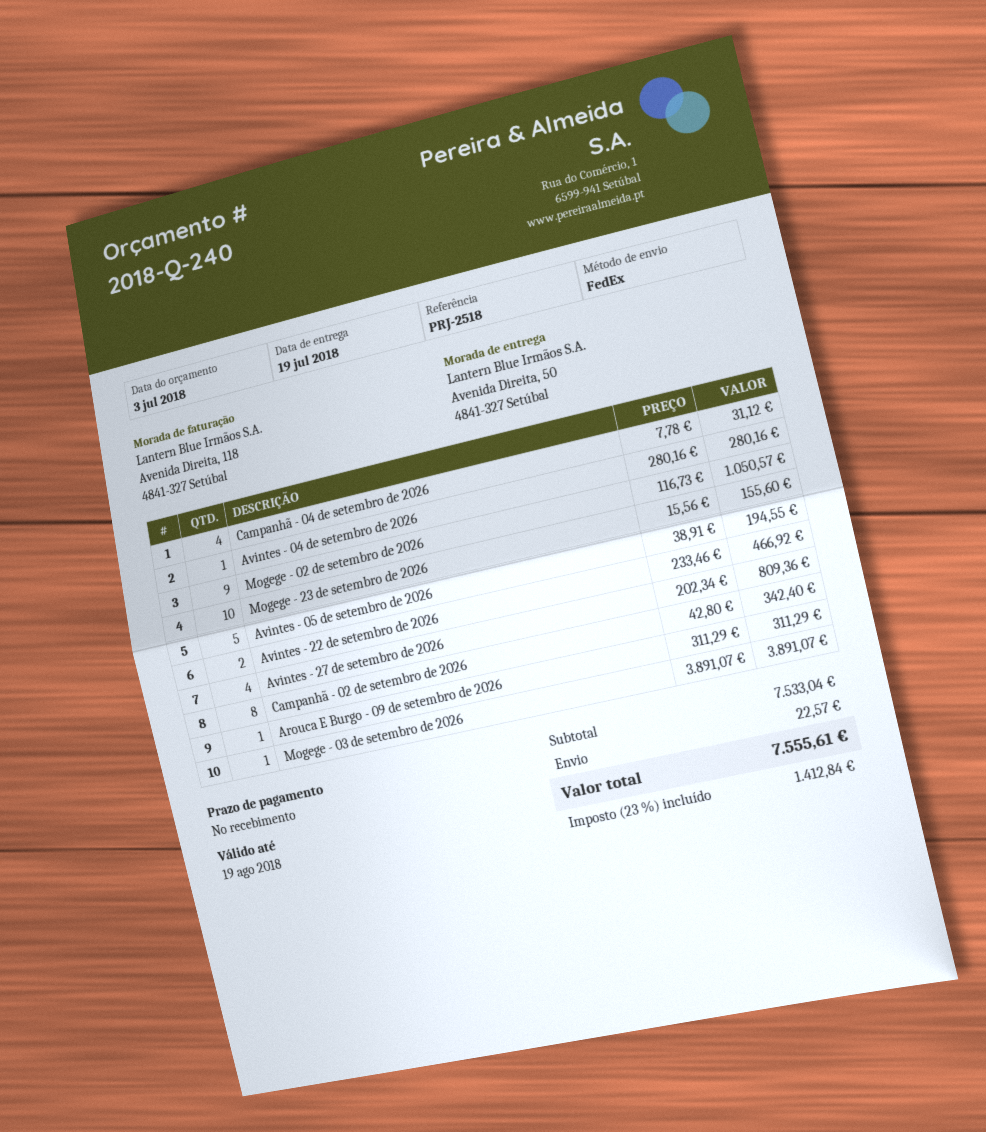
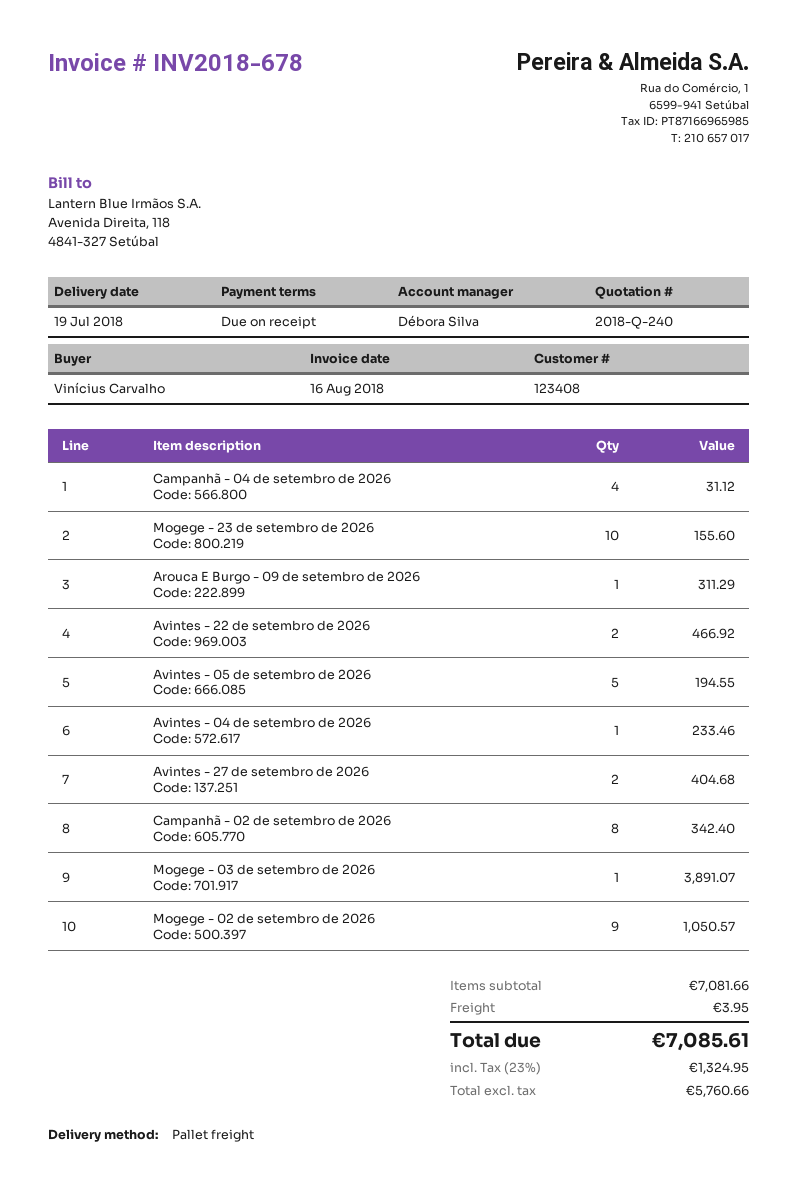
shipping method: FedEx -> pallet freight
Avintes - 04 de setembro de 2026: 1 for 280.16 -> 1 for 233.46
Avintes - 27 de setembro de 2026: 4 for 809.36 -> 2 for 404.68
subtotal: 7533.04 -> 7081.66
shipping: 22.57 -> 3.95
tax: 23% = 1412.84 -> 23% = 1324.95
total: 7555.61 -> 7085.61

